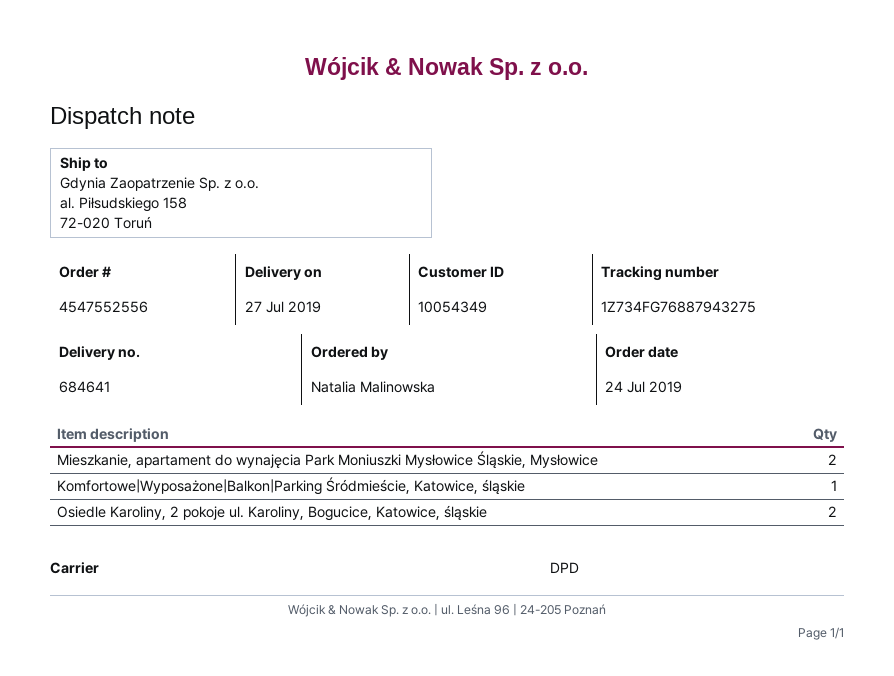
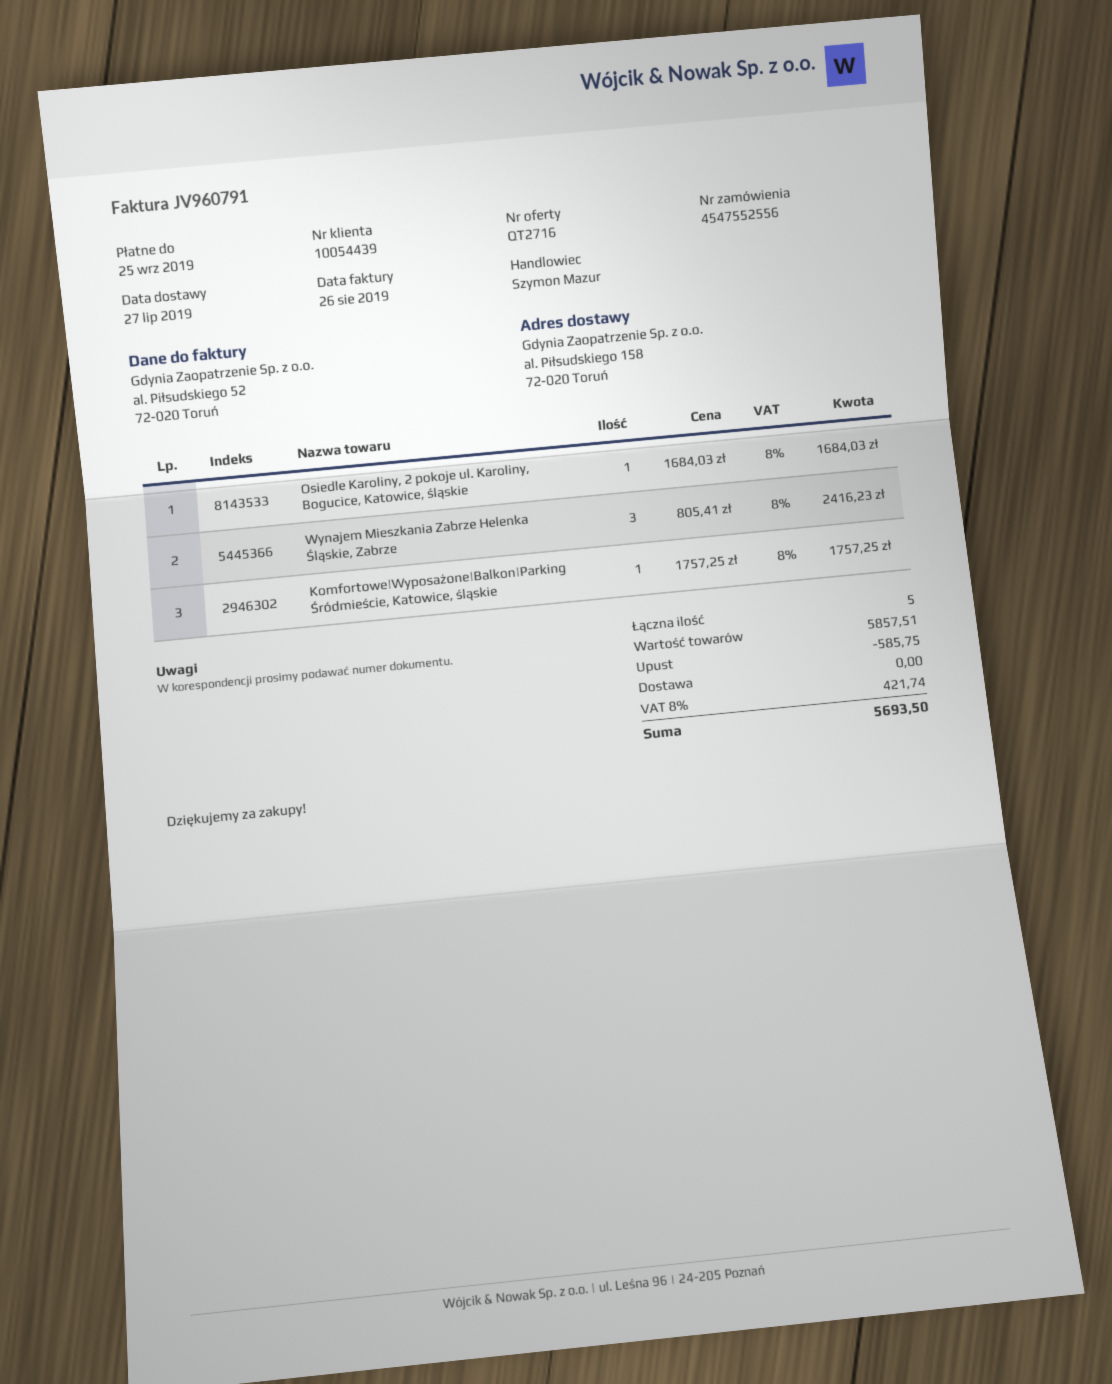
customer number: 10054349 -> 10054439
Mieszkanie, apartament do wynajęcia Park Moniuszki Mysłowice Śląskie, Mysłowice: 2 -> none
Osiedle Karoliny, 2 pokoje ul. Karoliny, Bogucice, Katowice, śląskie: 2 -> 1
Wynajem Mieszkania Zabrze Helenka Śląskie, Zabrze: none -> 3

